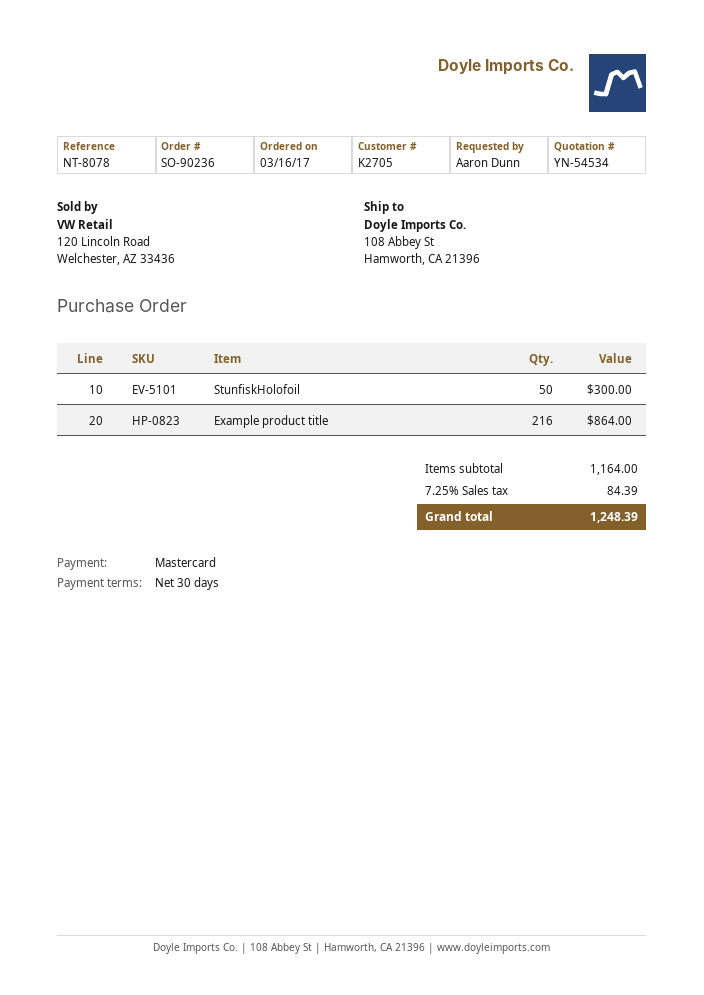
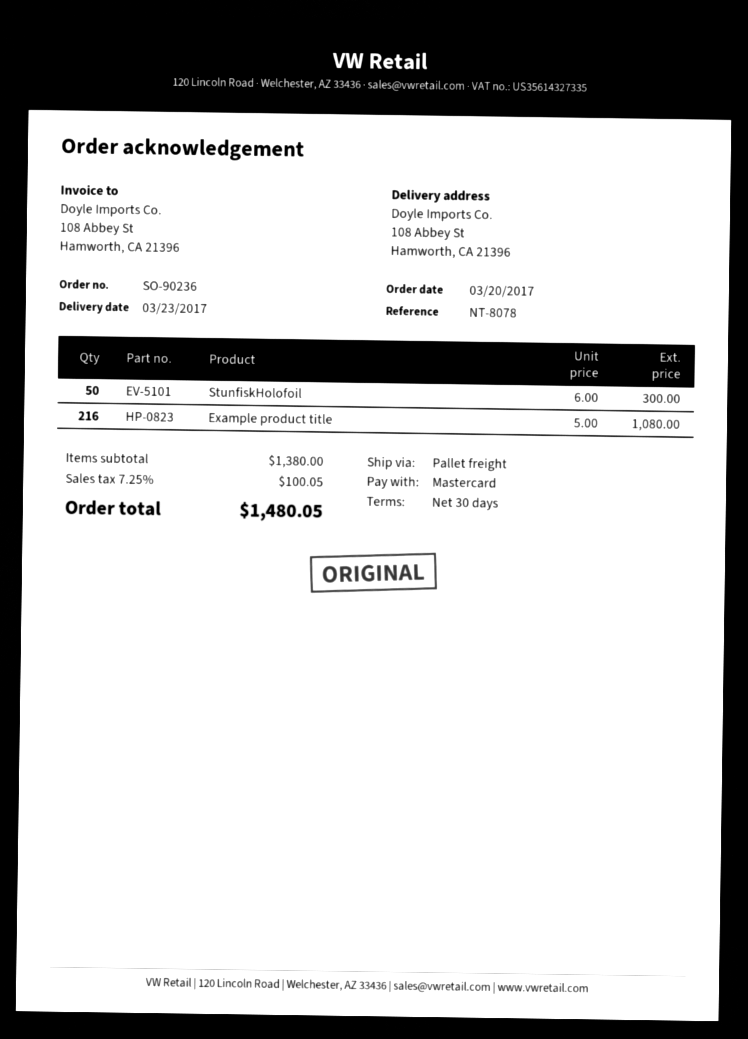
order date: 2017-03-16 -> 2017-03-20
Example product title: 216 for 864.00 -> 216 for 1080.00
subtotal: 1164.00 -> 1380.00
tax: 7.25% = 84.39 -> 7.25% = 100.05
total: 1248.39 -> 1480.05

